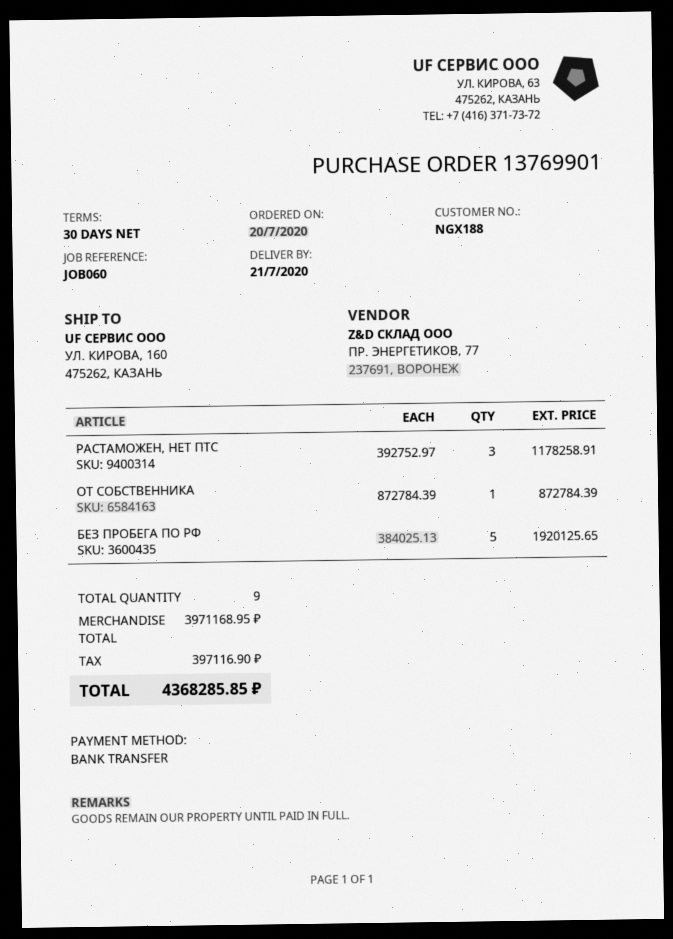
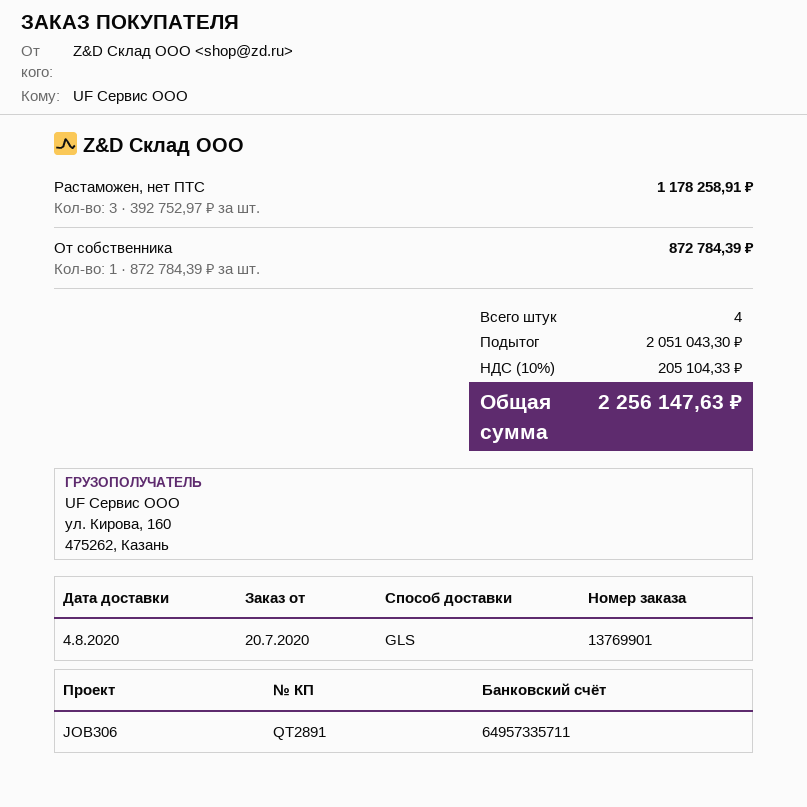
delivery date: 2020-07-21 -> 2020-08-04
reference: JOB060 -> JOB306
БЕЗ ПРОБЕГА ПО РФ: 5 x 384025.13 = 1920125.65 -> none
total quantity: 9 -> 4
subtotal: 3971168.95 -> 2051043.30
tax: 397116.90 -> 205104.33
total: 4368285.85 -> 2256147.63

